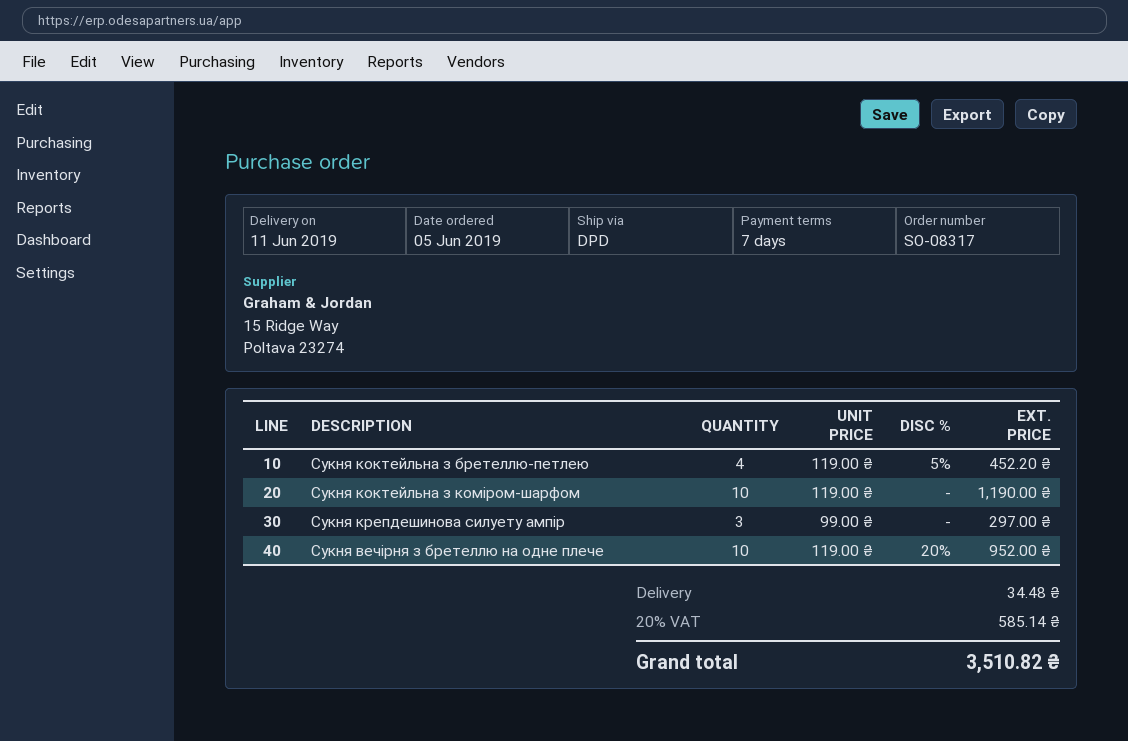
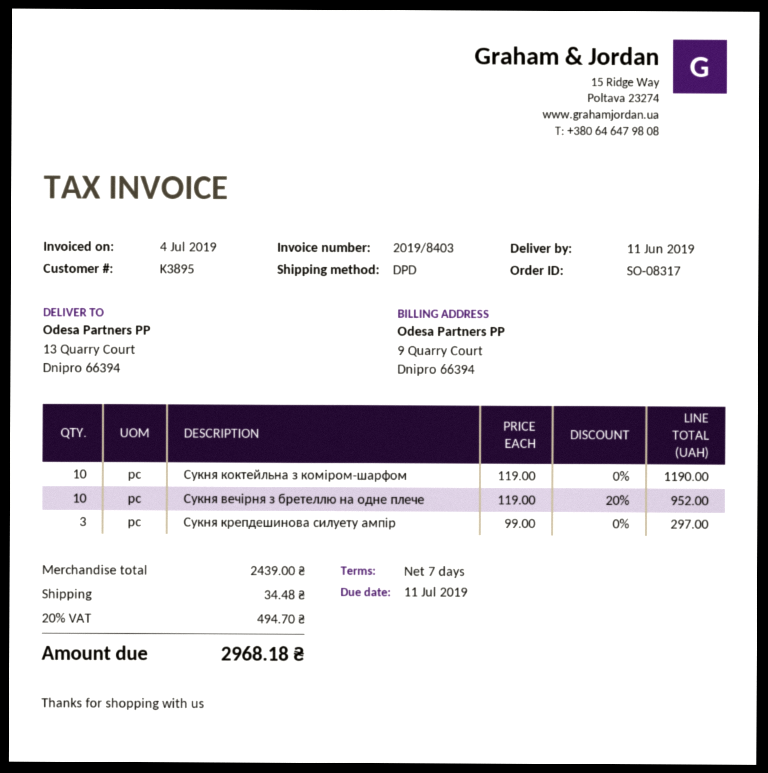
Сукня коктейльна з бретеллю-петлею: 4 x 119.00 - 5% = 452.20 -> none
tax: 20% = 585.14 -> 20% = 494.70
total: 3510.82 -> 2968.18

